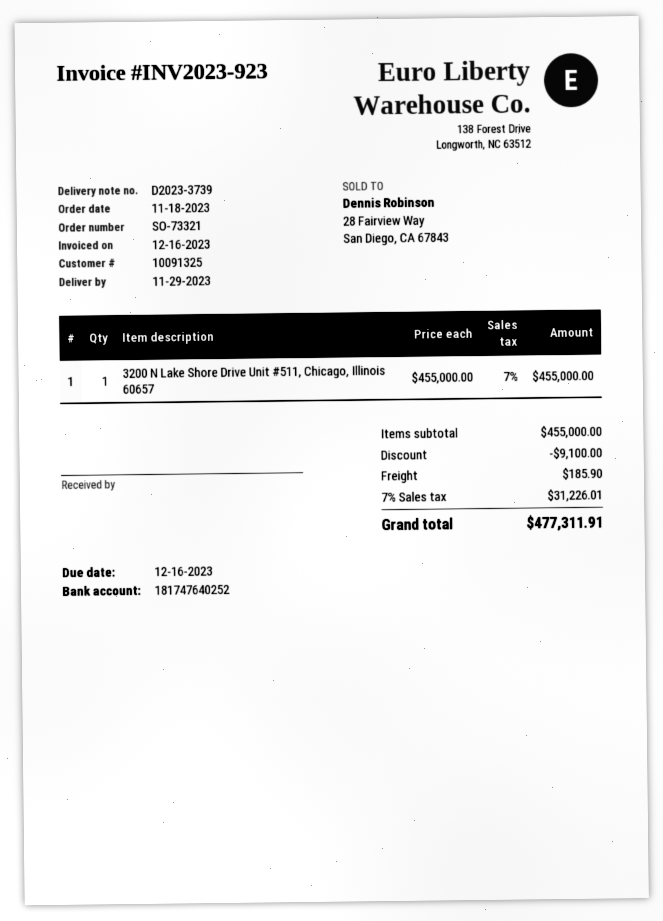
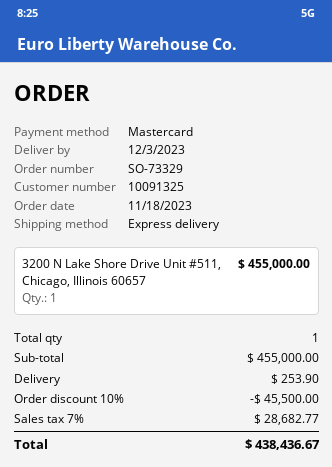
order number: SO-73321 -> SO-73329
delivery date: 2023-11-29 -> 2023-12-03
discount: 9100.00 -> 45500.00
shipping: 185.90 -> 253.90
tax: 7% = 31226.01 -> 7% = 28682.77
total: 477311.91 -> 438436.67

